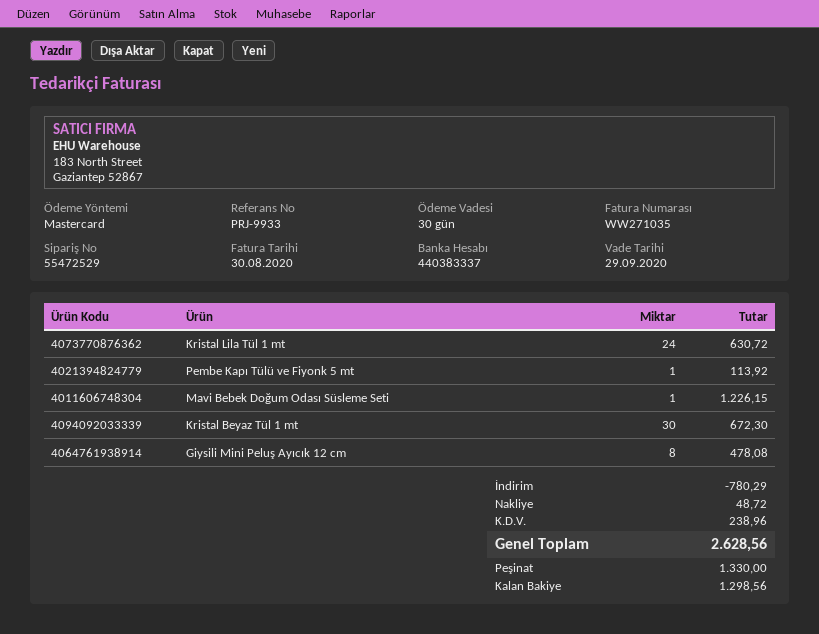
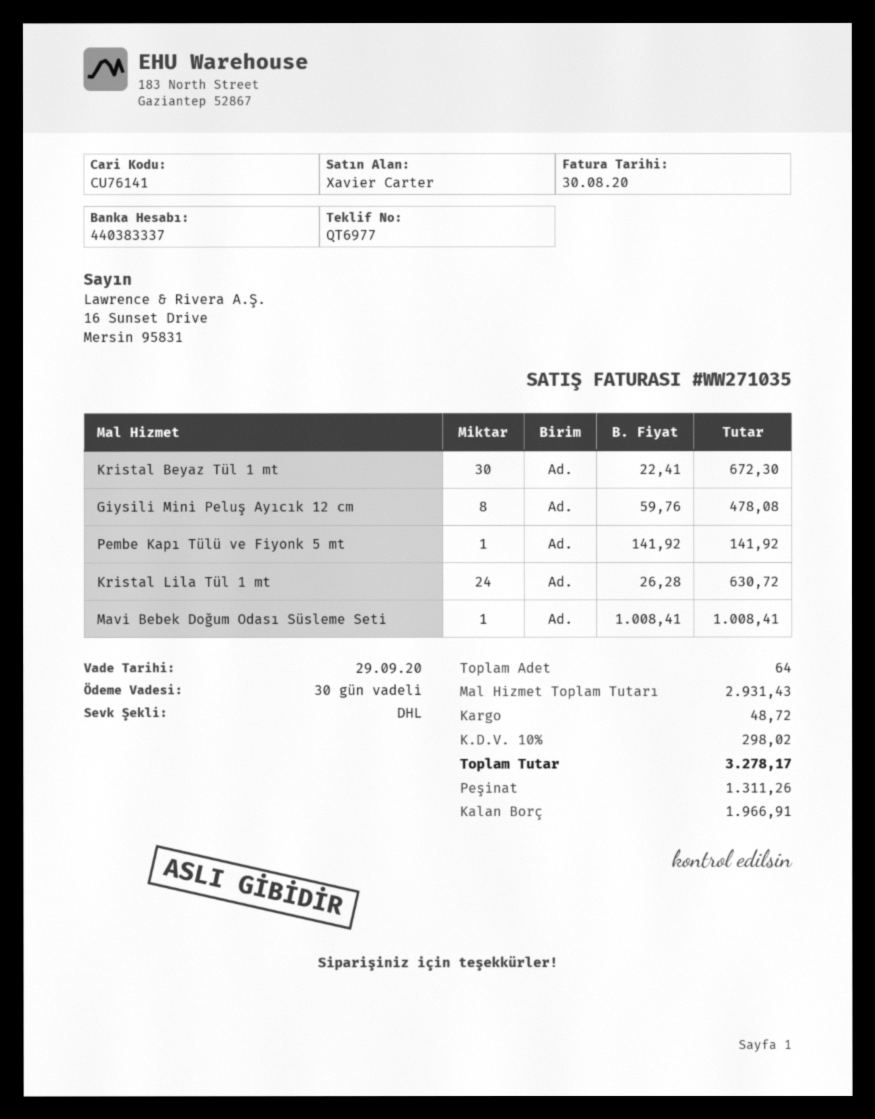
Pembe Kapı Tülü ve Fiyonk 5 mt: 1 for 113.92 -> 1 for 141.92
Mavi Bebek Doğum Odası Süsleme Seti: 1 for 1226.15 -> 1 for 1008.41
discount: 780.29 -> none
tax: 238.96 -> 298.02
total: 2628.56 -> 3278.17
deposit: 1330.00 -> 1311.26
balance: 1298.56 -> 1966.91

